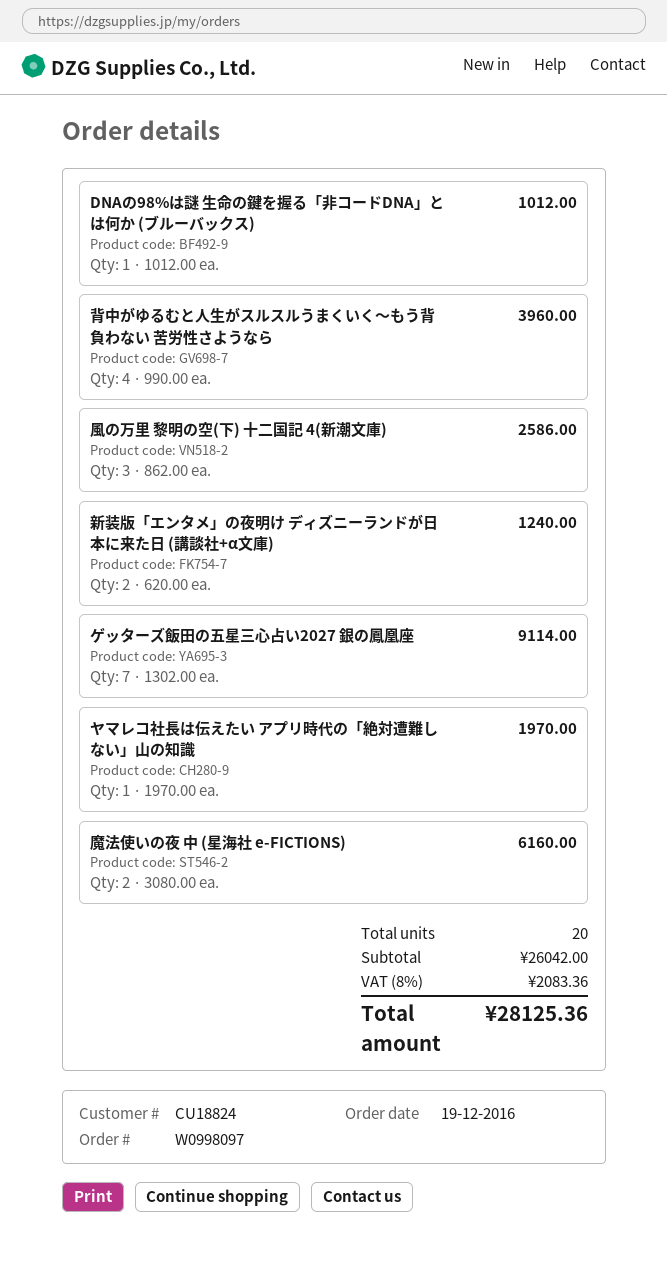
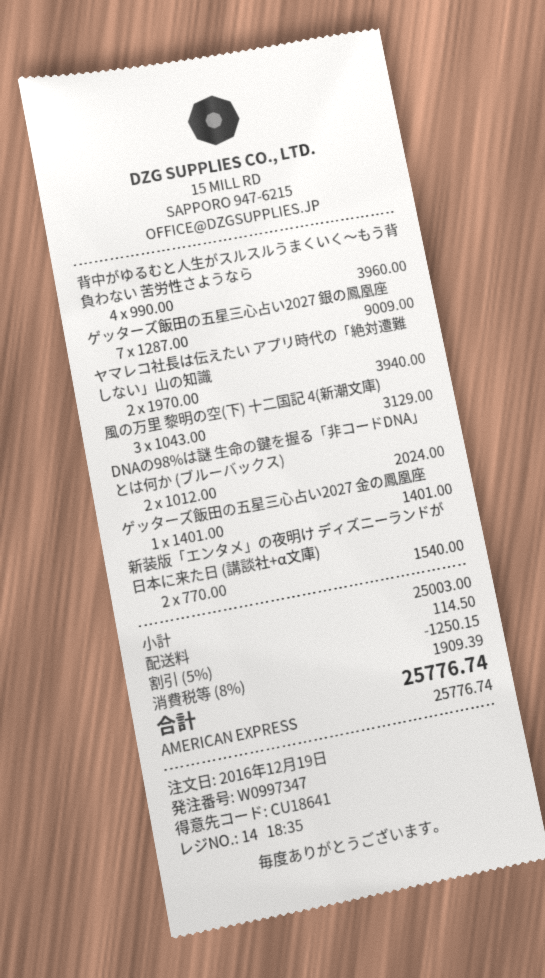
order number: W0998097 -> W0997347
customer number: CU18824 -> CU18641
DNAの98%は謎 生命の鍵を握る「非コードDNA」とは何か (ブルーバックス): 1 x 1012.00 = 1012.00 -> 2 x 1012.00 = 2024.00
風の万里 黎明の空(下) 十二国記 4(新潮文庫): 3 x 862.00 = 2586.00 -> 3 x 1043.00 = 3129.00
新装版「エンタメ」の夜明け ディズニーランドが日本に来た日 (講談社+α文庫): 2 x 620.00 = 1240.00 -> 2 x 770.00 = 1540.00
ゲッターズ飯田の五星三心占い2027 銀の鳳凰座: 7 x 1302.00 = 9114.00 -> 7 x 1287.00 = 9009.00
ヤマレコ社長は伝えたい アプリ時代の「絶対遭難しない」山の知識: 1 x 1970.00 = 1970.00 -> 2 x 1970.00 = 3940.00
魔法使いの夜 中 (星海社 e-FICTIONS): 2 x 3080.00 = 6160.00 -> none
ゲッターズ飯田の五星三心占い2027 金の鳳凰座: none -> 1 x 1401.00 = 1401.00
subtotal: 26042.00 -> 25003.00
discount: none -> 5% = 1250.15
shipping: none -> 114.50
tax: 8% = 2083.36 -> 8% = 1909.39
total: 28125.36 -> 25776.74

